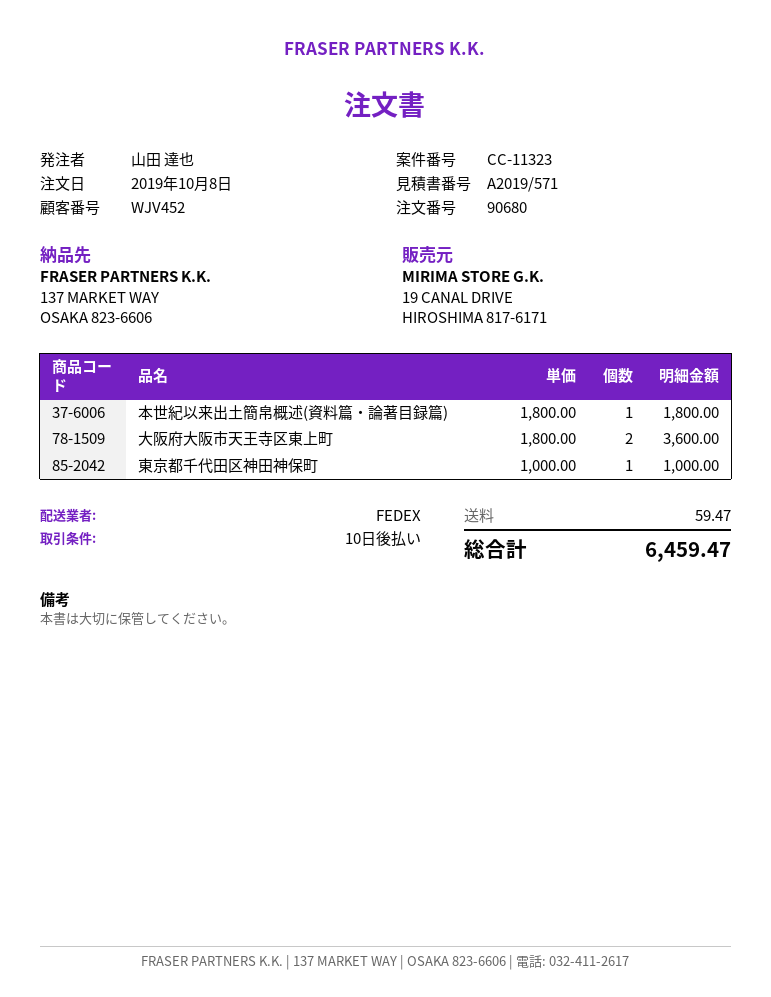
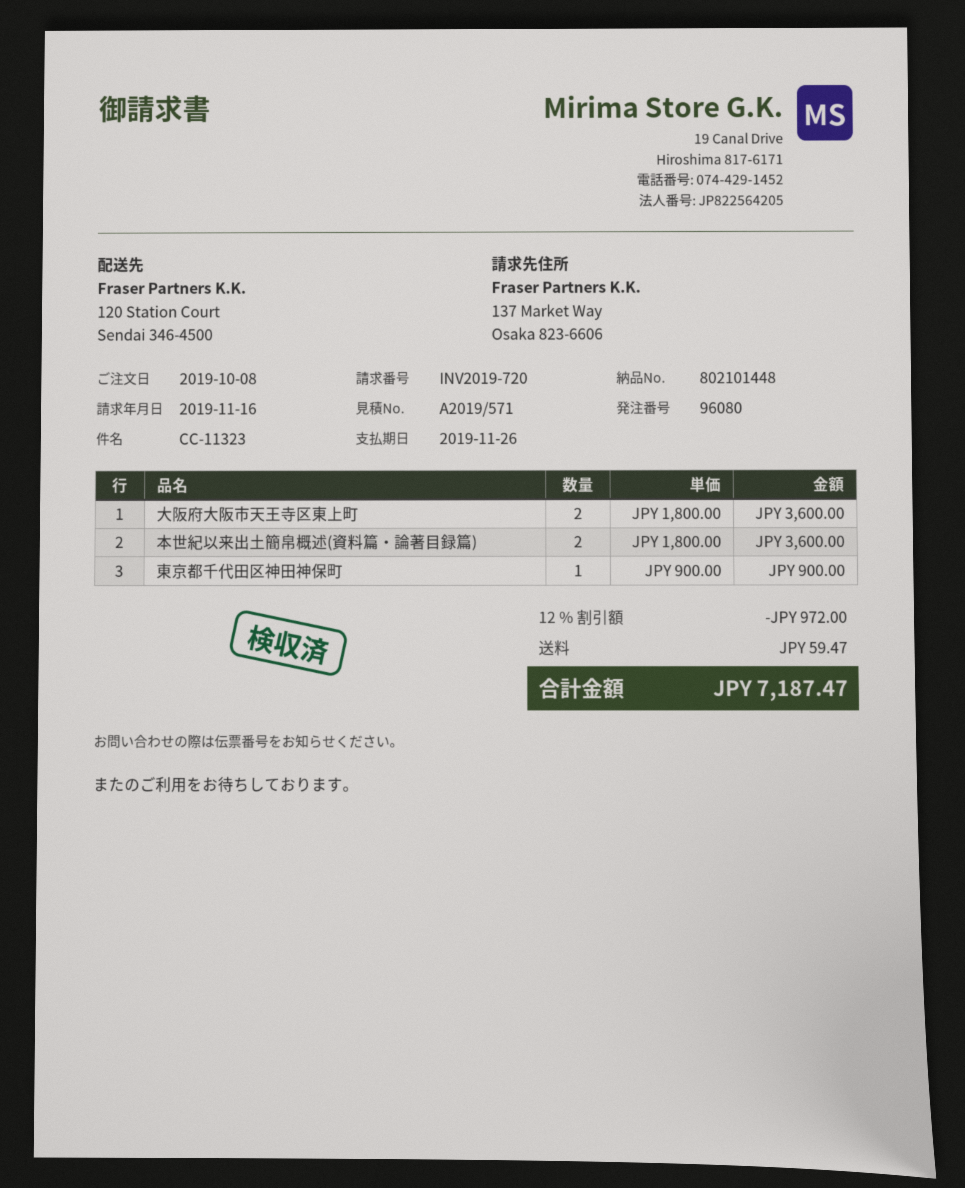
order number: 90680 -> 96080
ship to: 137 MARKET WAY, OSAKA 823-6606 -> 120 Station Court, Sendai 346-4500
本世紀以来出土簡帛概述(資料篇・論著目録篇): 1 x 1800.00 = 1800.00 -> 2 x 1800.00 = 3600.00
東京都千代田区神田神保町: 1 x 1000.00 = 1000.00 -> 1 x 900.00 = 900.00
discount: none -> 12% = 972.00
total: 6459.47 -> 7187.47

